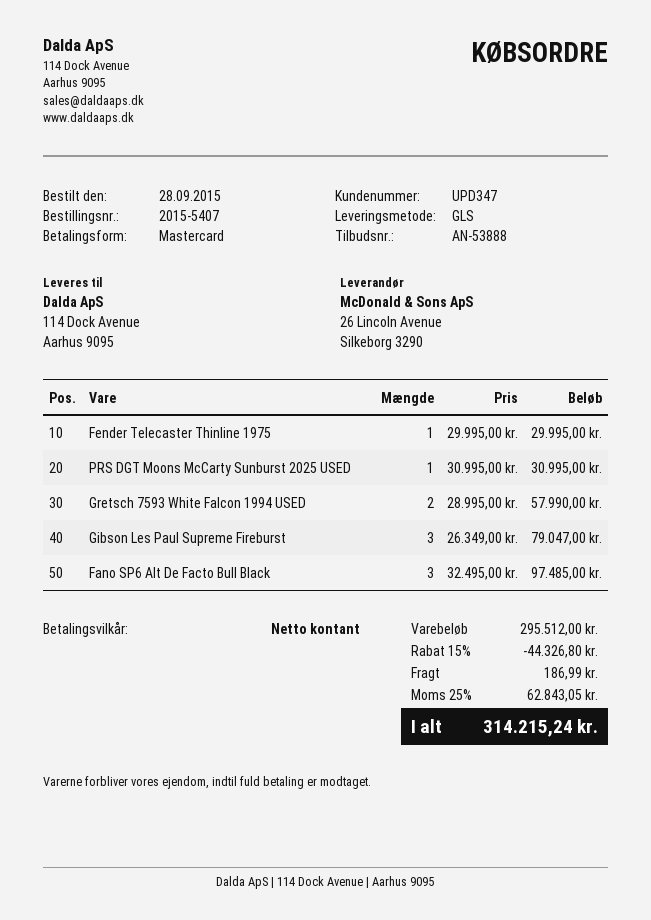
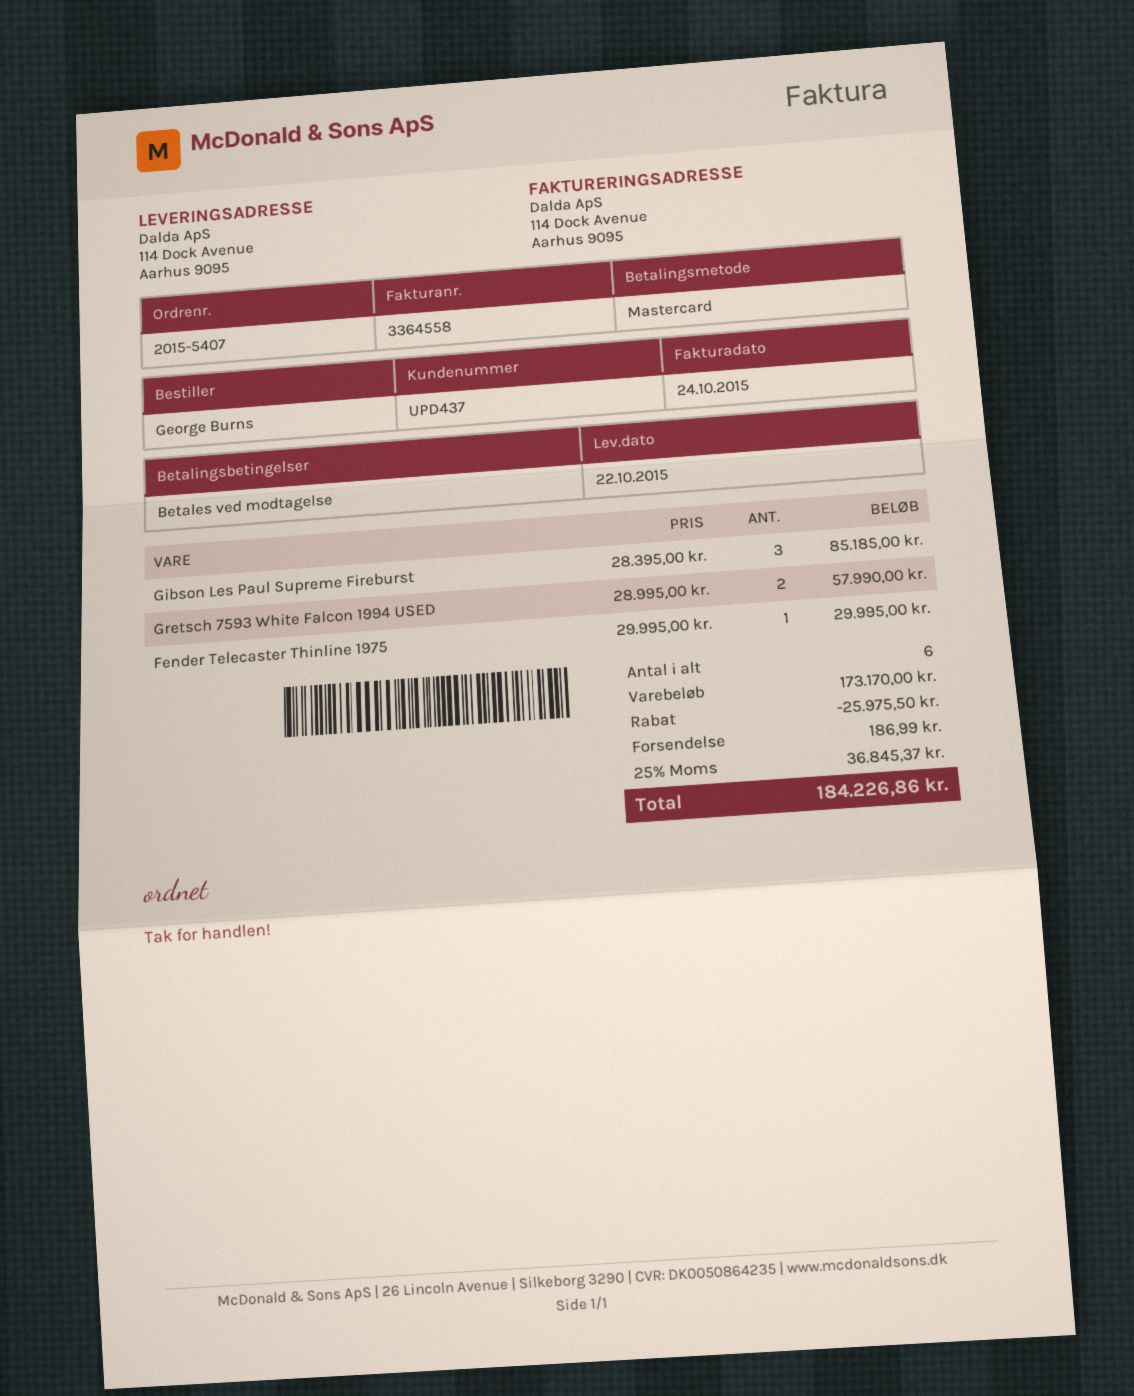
customer number: UPD347 -> UPD437
PRS DGT Moons McCarty Sunburst 2025 USED: 1 x 30995.00 = 30995.00 -> none
Gibson Les Paul Supreme Fireburst: 3 x 26349.00 = 79047.00 -> 3 x 28395.00 = 85185.00
Fano SP6 Alt De Facto Bull Black: 3 x 32495.00 = 97485.00 -> none
subtotal: 295512.00 -> 173170.00
discount: 44326.80 -> 25975.50
tax: 25% = 62843.05 -> 25% = 36845.37
total: 314215.24 -> 184226.86

